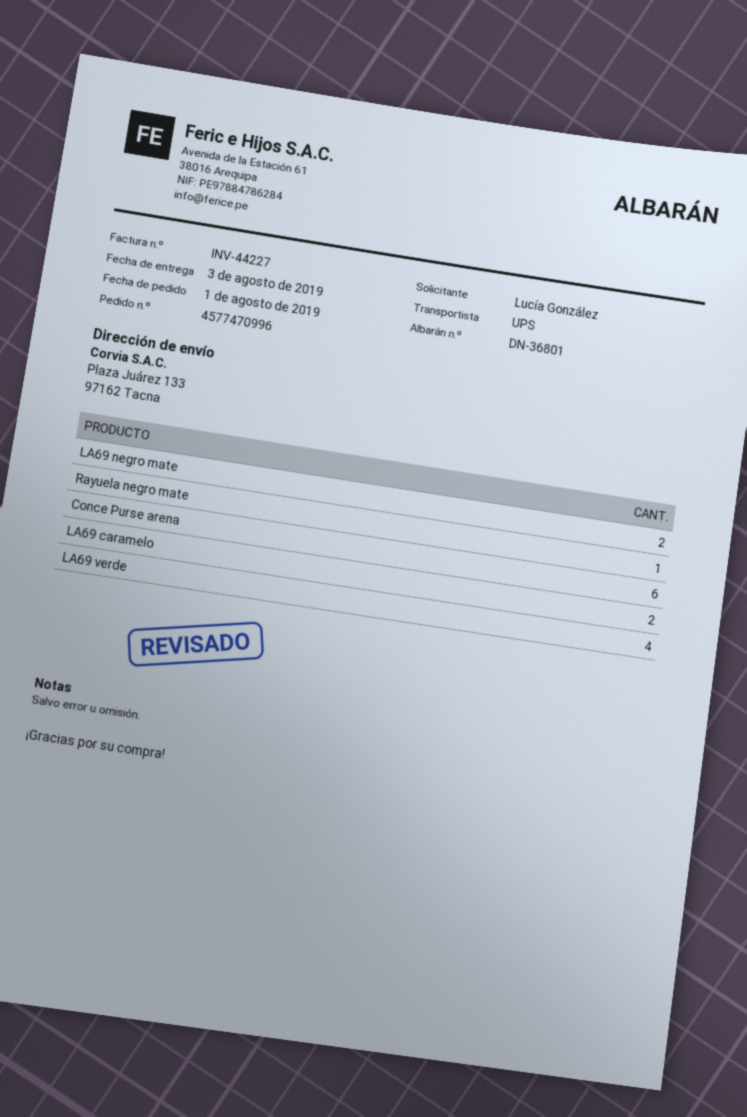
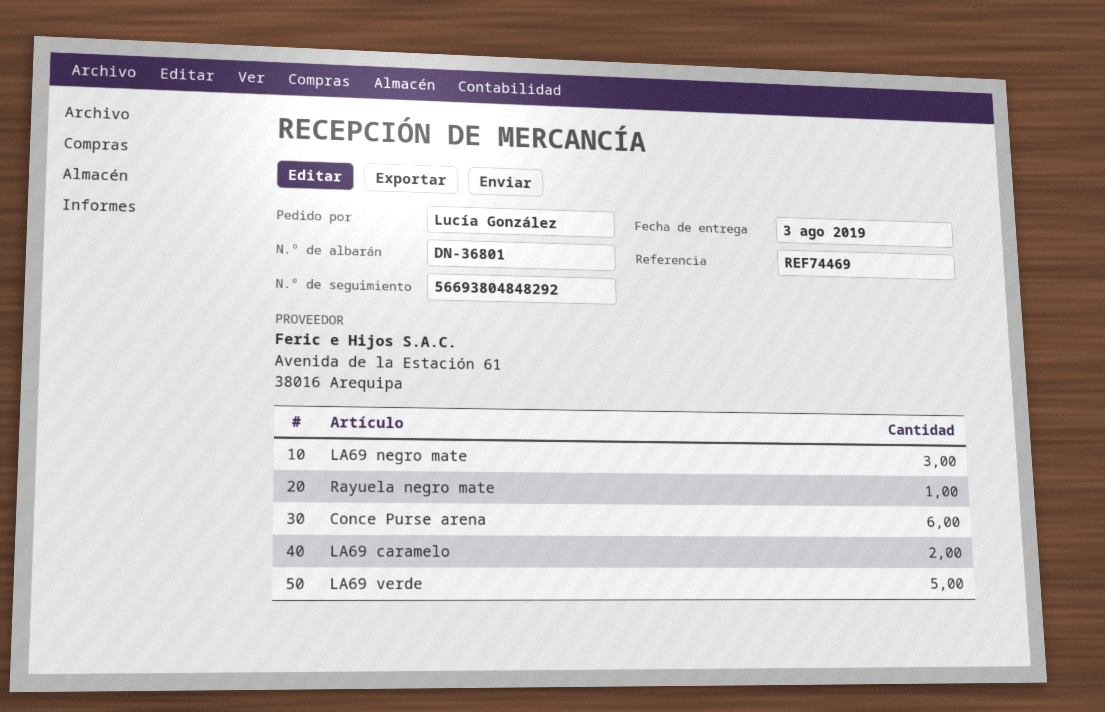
LA69 negro mate: 2 -> 3
LA69 verde: 4 -> 5

